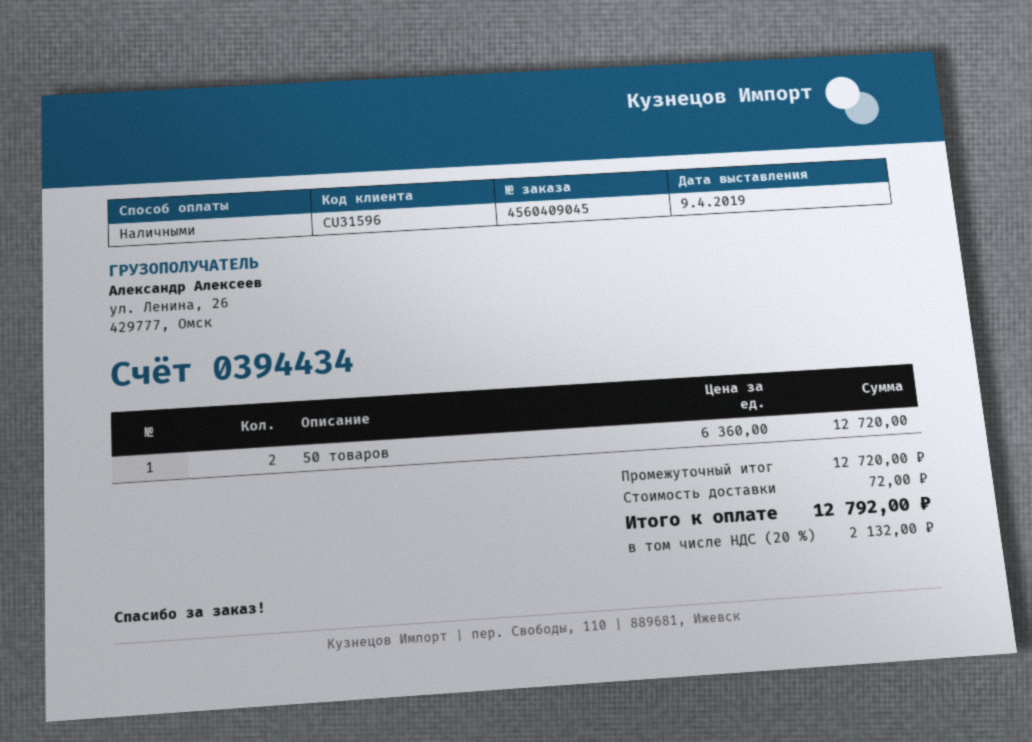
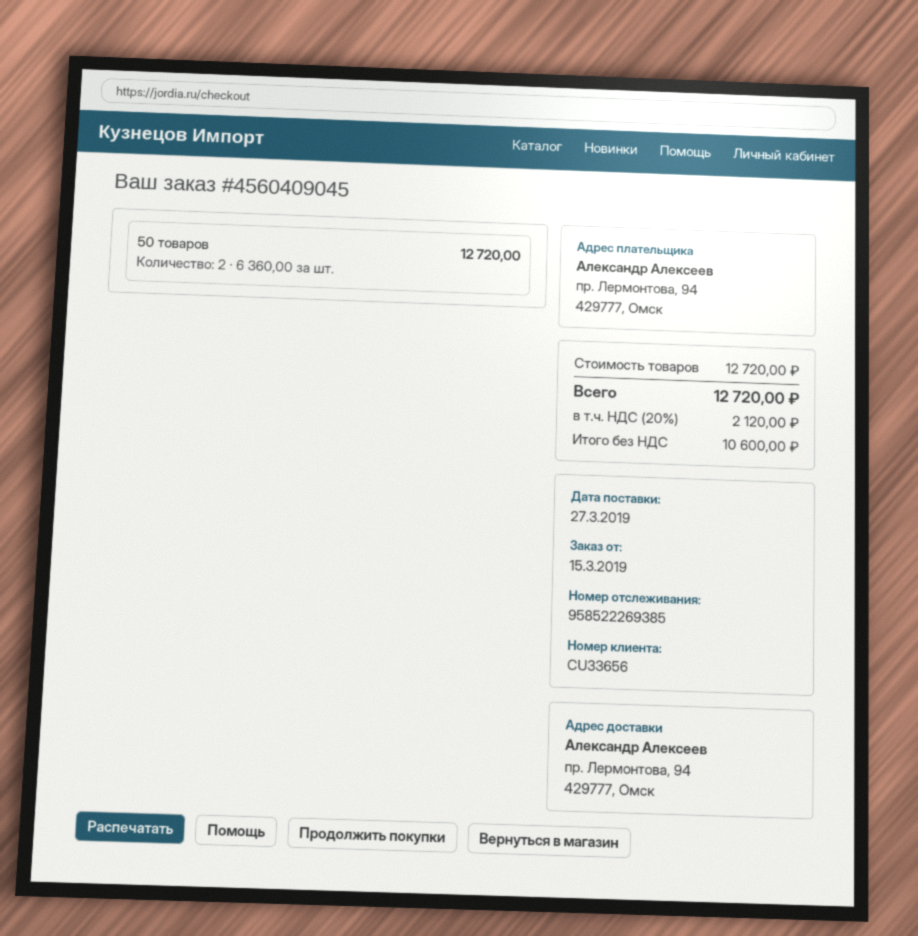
customer number: CU31596 -> CU33656
ship to: ул. Ленина, 26, 429777, Омск -> пр. Лермонтова, 94, 429777, Омск
shipping: 72.00 -> none
tax: 20% = 2132.00 -> 20% = 2120.00
total: 12792.00 -> 12720.00

